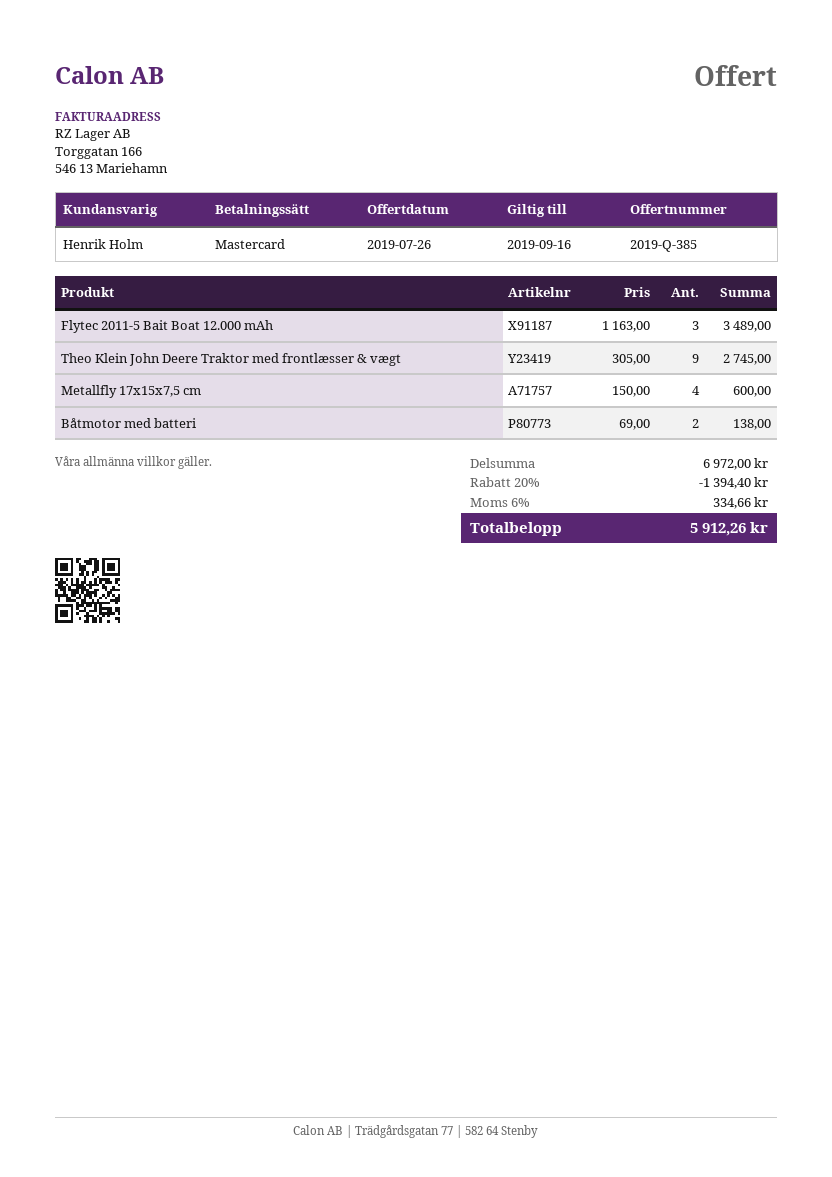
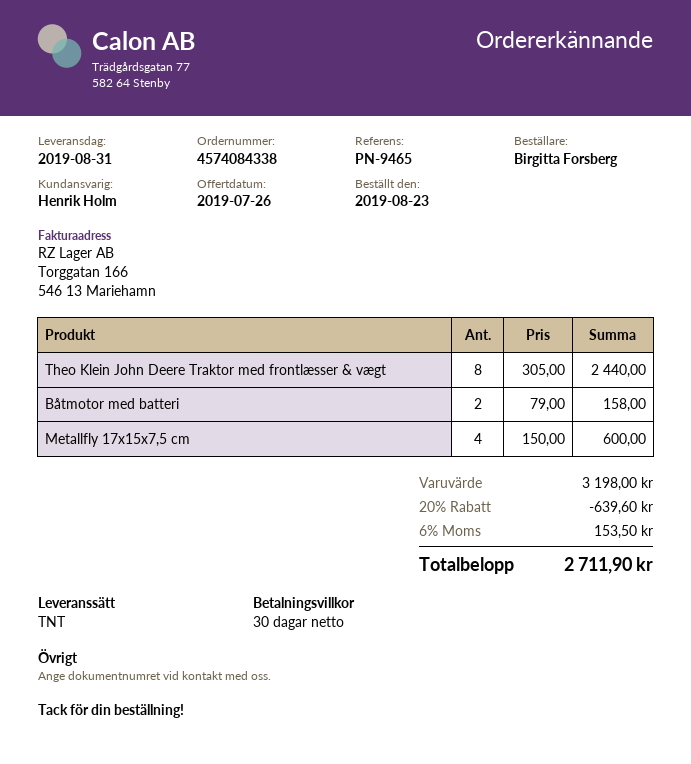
Flytec 2011-5 Bait Boat 12.000 mAh: 3 x 1163.00 = 3489.00 -> none
Theo Klein John Deere Traktor med frontlæsser & vægt: 9 x 305.00 = 2745.00 -> 8 x 305.00 = 2440.00
Båtmotor med batteri: 2 x 69.00 = 138.00 -> 2 x 79.00 = 158.00
subtotal: 6972.00 -> 3198.00
discount: 20% = 1394.40 -> 20% = 639.60
tax: 6% = 334.66 -> 6% = 153.50
total: 5912.26 -> 2711.90

